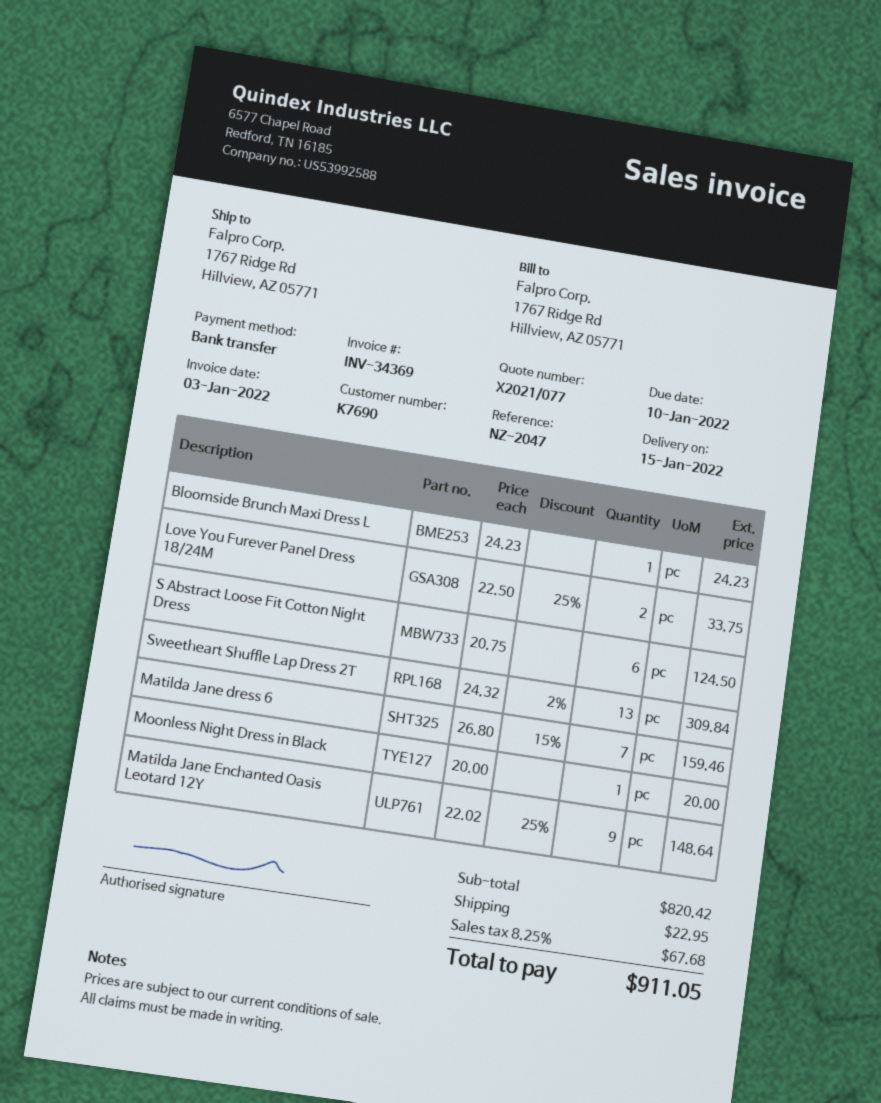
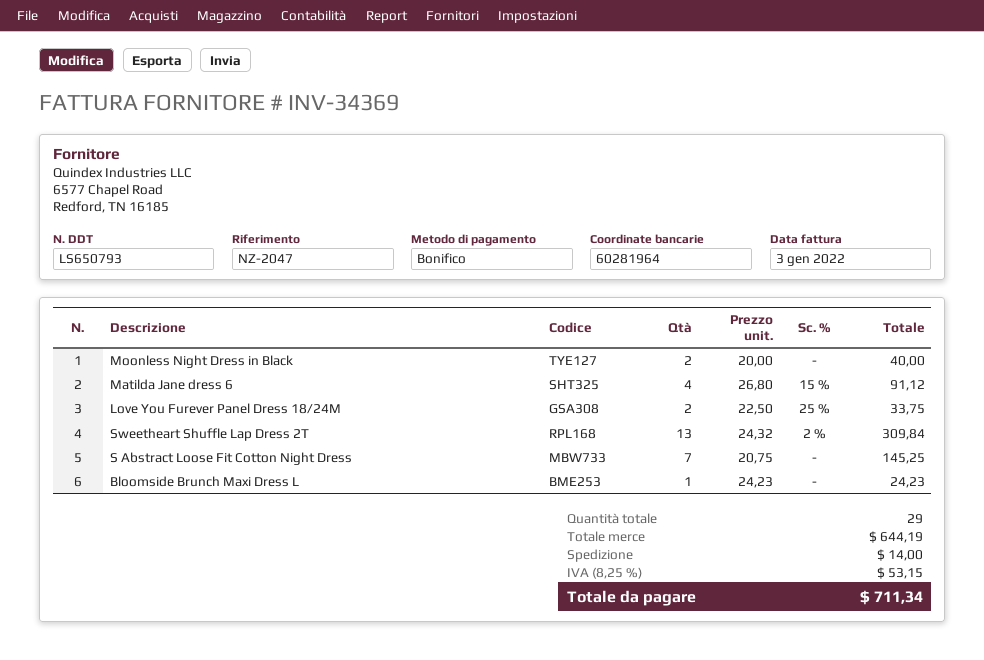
S Abstract Loose Fit Cotton Night Dress: 6 x 20.75 = 124.50 -> 7 x 20.75 = 145.25
Matilda Jane dress 6: 7 x 26.80 - 15% = 159.46 -> 4 x 26.80 - 15% = 91.12
Moonless Night Dress in Black: 1 x 20.00 = 20.00 -> 2 x 20.00 = 40.00
Matilda Jane Enchanted Oasis Leotard 12Y: 9 x 22.02 - 25% = 148.64 -> none
subtotal: 820.42 -> 644.19
shipping: 22.95 -> 14.00
tax: 8.25% = 67.68 -> 8.25% = 53.15
total: 911.05 -> 711.34

